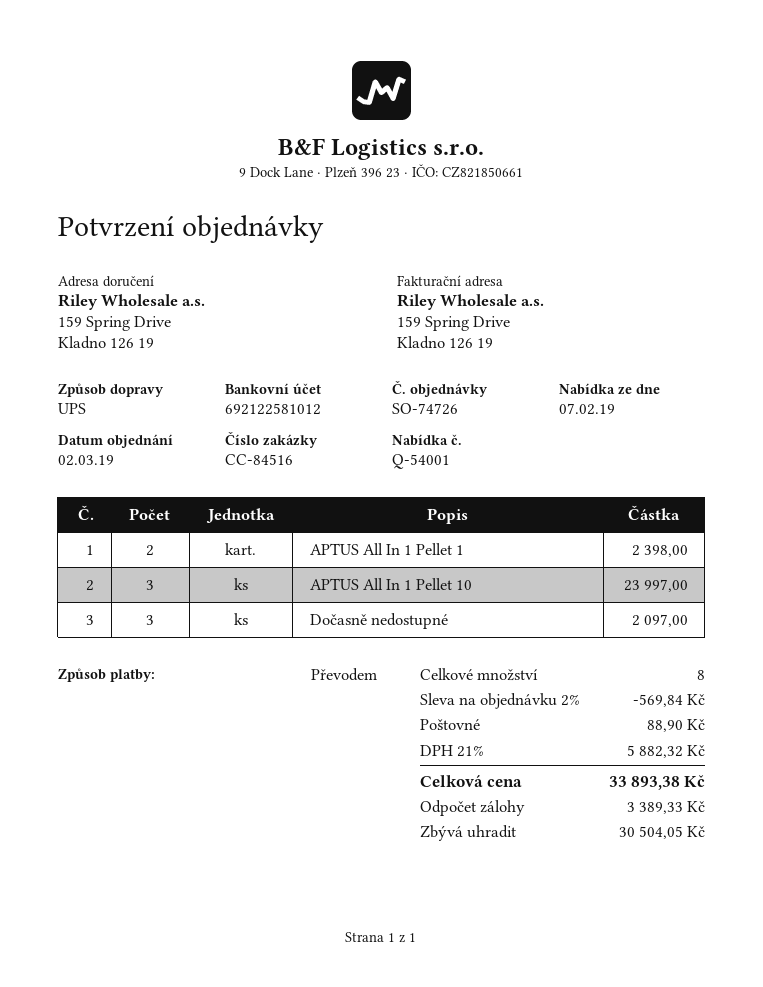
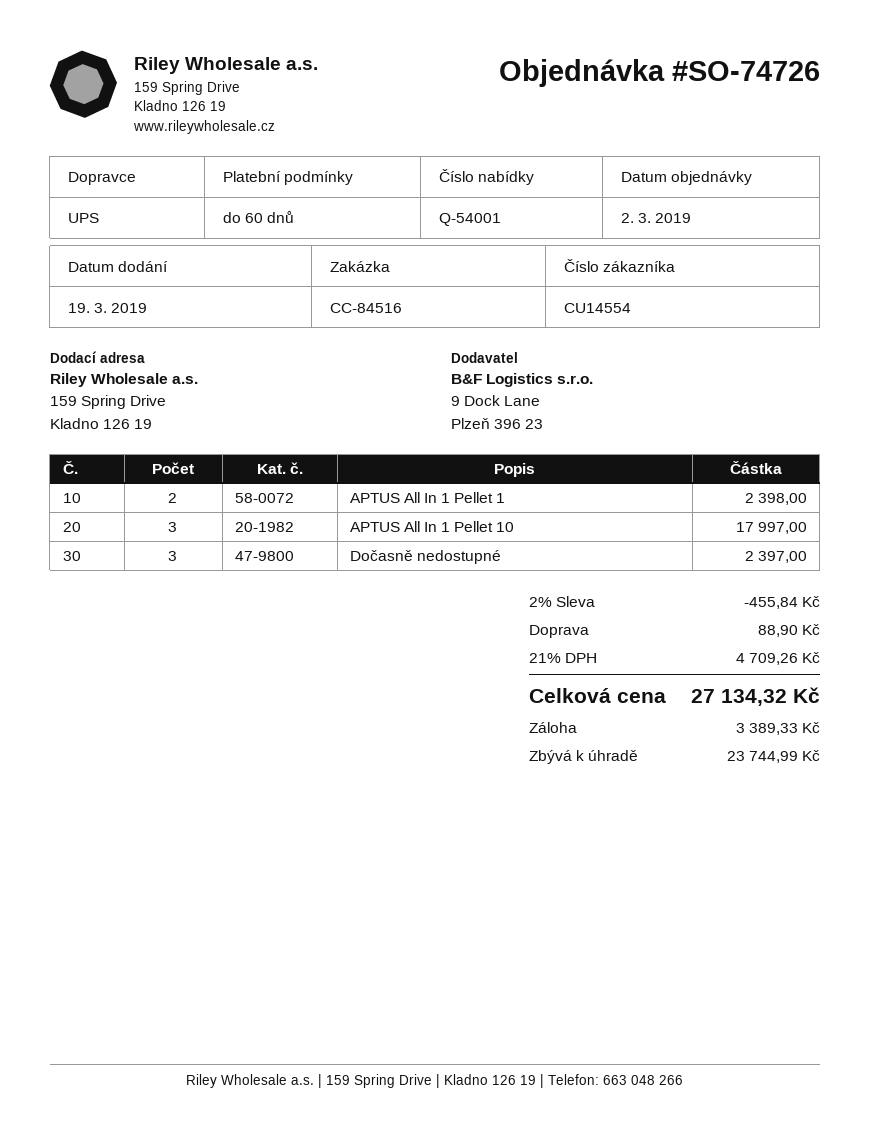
APTUS All In 1 Pellet 10: 3 for 23997.00 -> 3 for 17997.00
Dočasně nedostupné: 3 for 2097.00 -> 3 for 2397.00
discount: 2% = 569.84 -> 2% = 455.84
tax: 21% = 5882.32 -> 21% = 4709.26
total: 33893.38 -> 27134.32
balance: 30504.05 -> 23744.99

